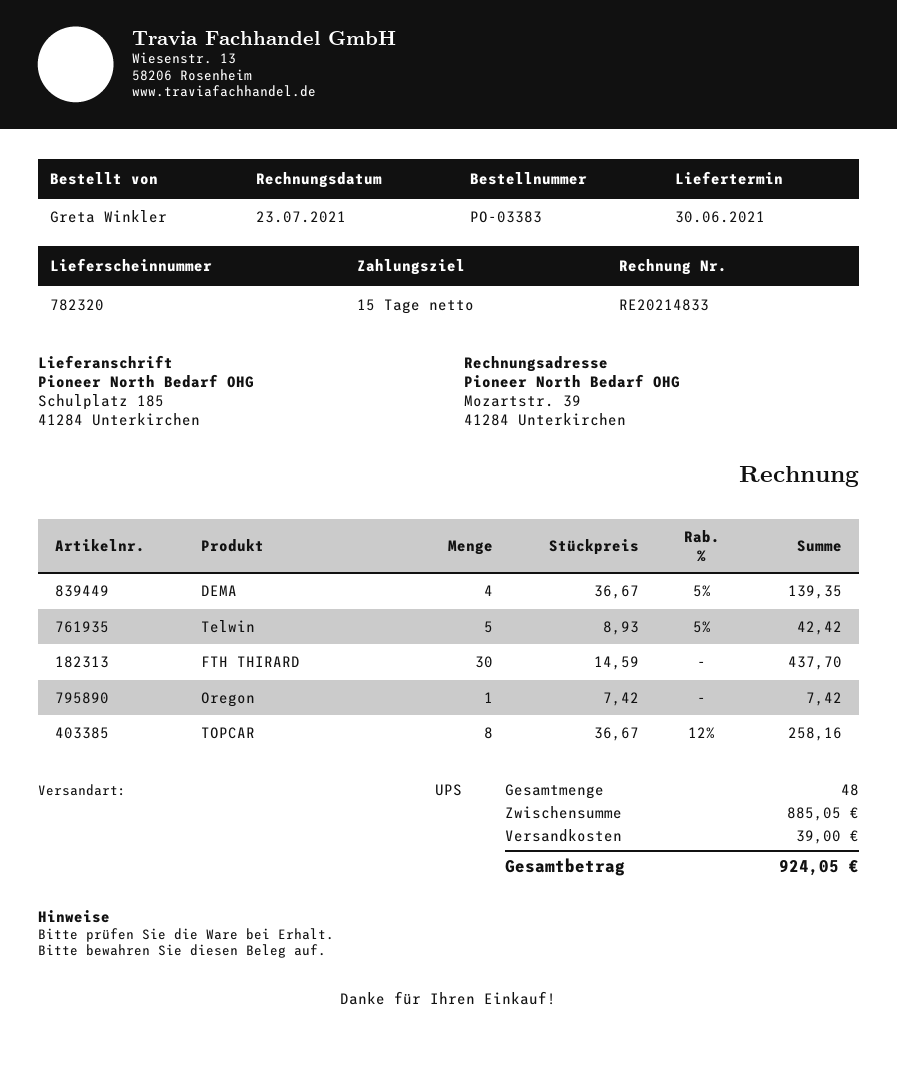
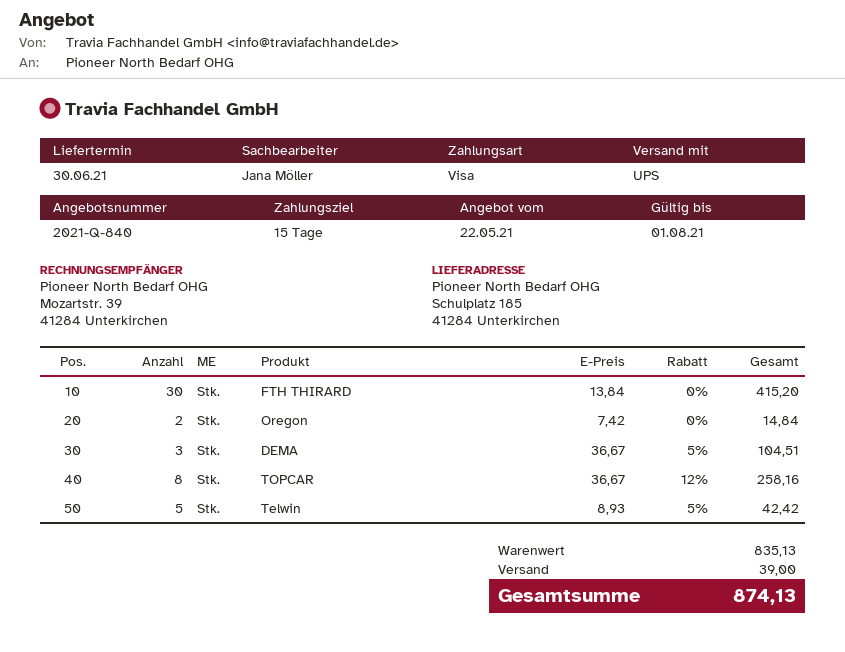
DEMA: 4 x 36.67 - 5% = 139.35 -> 3 x 36.67 - 5% = 104.51
FTH THIRARD: 30 x 14.59 = 437.70 -> 30 x 13.84 = 415.20
Oregon: 1 x 7.42 = 7.42 -> 2 x 7.42 = 14.84
subtotal: 885.05 -> 835.13
total: 924.05 -> 874.13

